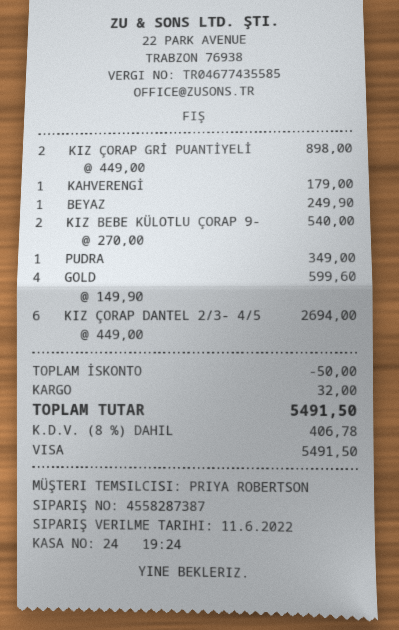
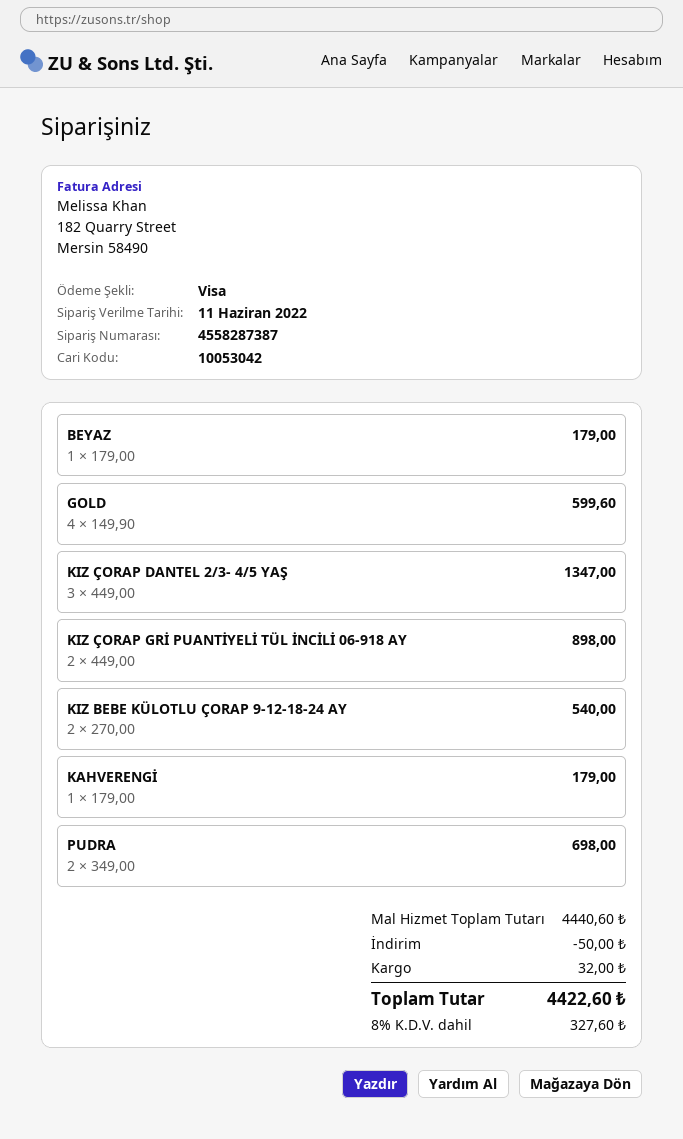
BEYAZ: 1 x 249.90 = 249.90 -> 1 x 179.00 = 179.00
PUDRA: 1 x 349.00 = 349.00 -> 2 x 349.00 = 698.00
KIZ ÇORAP DANTEL 2/3- 4/5: 6 x 449.00 = 2694.00 -> 3 x 449.00 = 1347.00
tax: 8% = 406.78 -> 8% = 327.60
total: 5491.50 -> 4422.60

